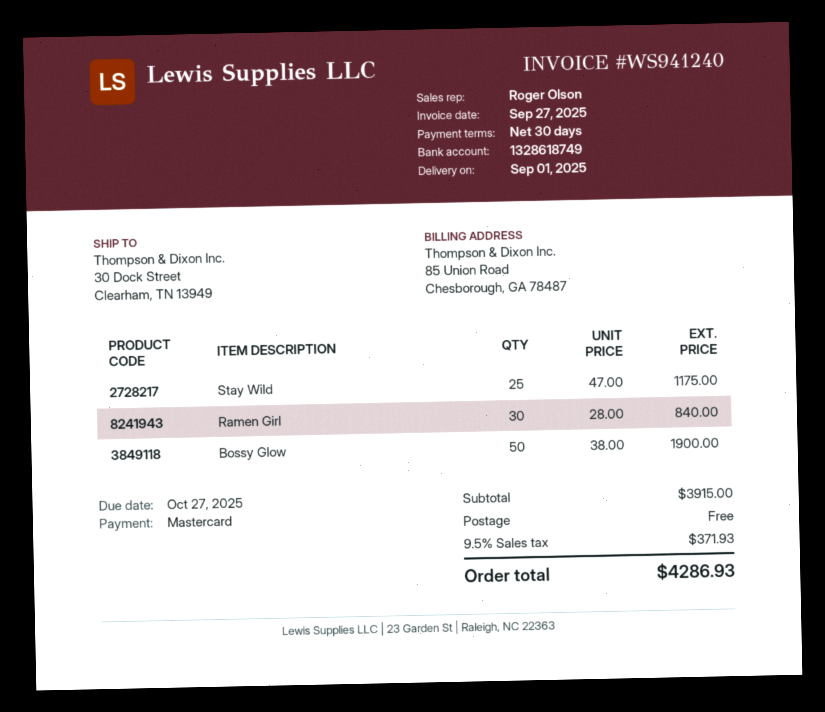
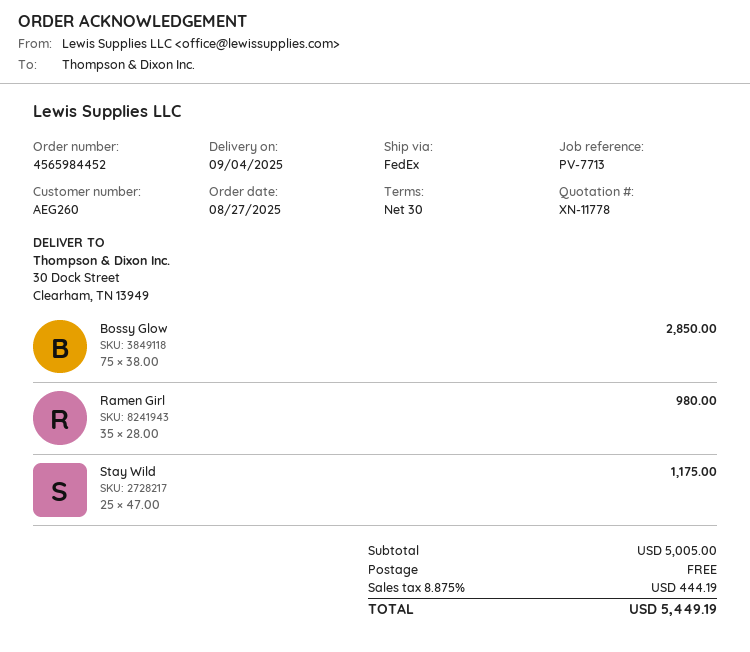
delivery date: 2025-09-01 -> 2025-09-04
Ramen Girl: 30 x 28.00 = 840.00 -> 35 x 28.00 = 980.00
Bossy Glow: 50 x 38.00 = 1900.00 -> 75 x 38.00 = 2850.00
subtotal: 3915.00 -> 5005.00
tax: 9.5% = 371.93 -> 8.875% = 444.19
total: 4286.93 -> 5449.19

